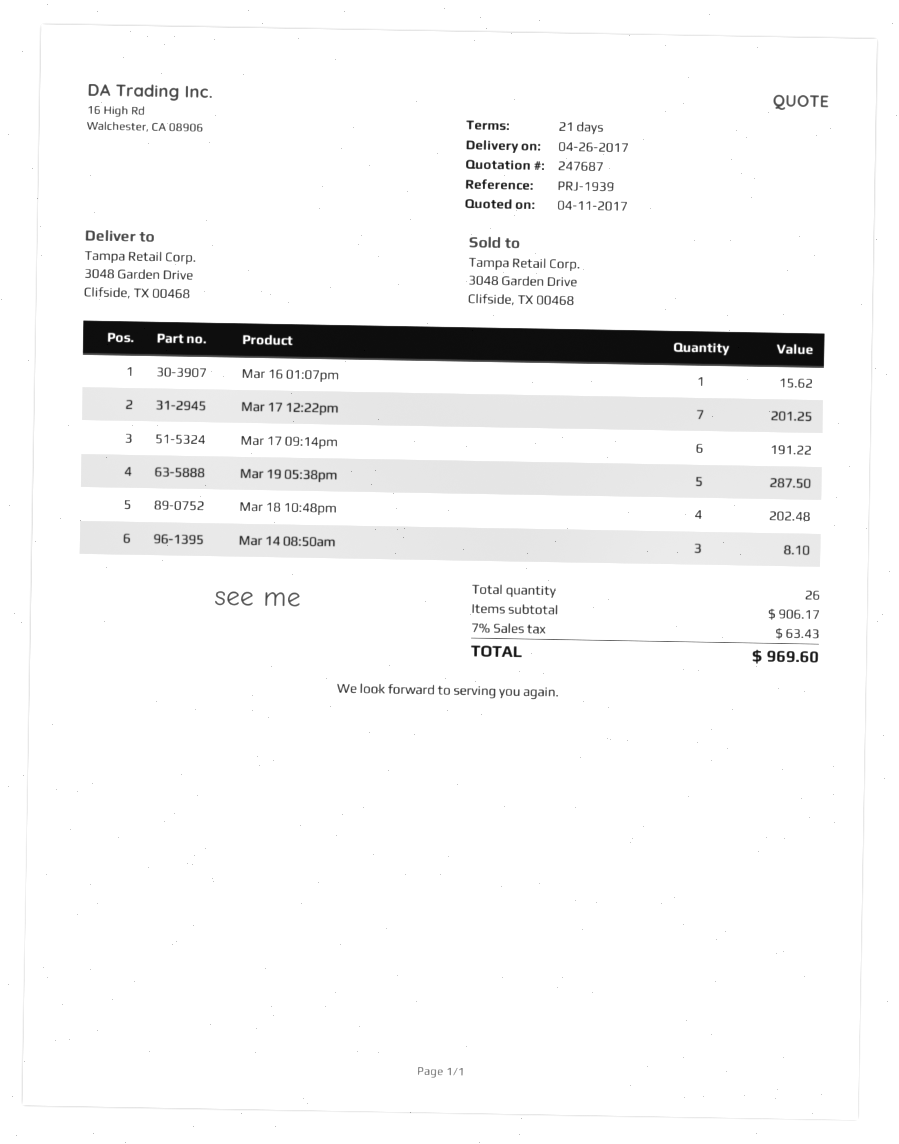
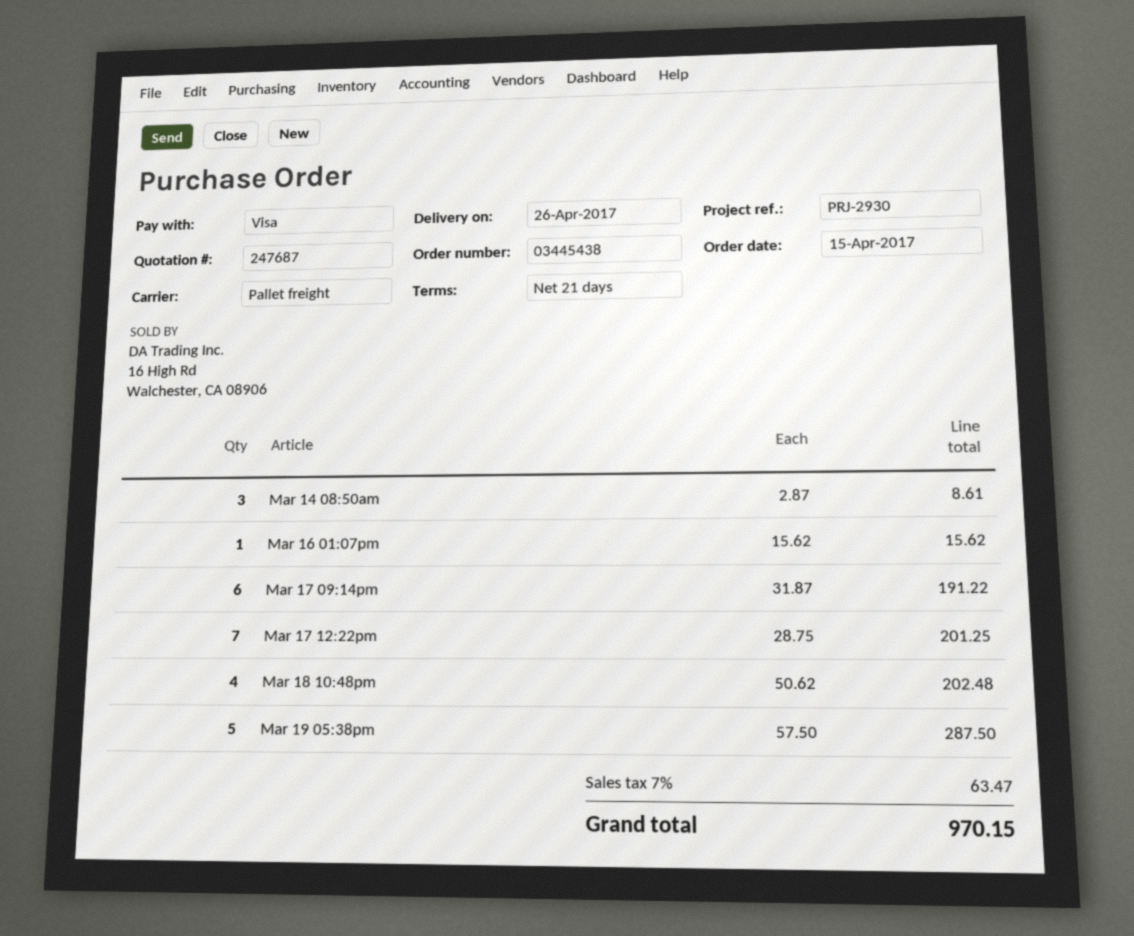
reference: PRJ-1939 -> PRJ-2930
Mar 14 08:50am: 3 for 8.10 -> 3 for 8.61
tax: 7% = 63.43 -> 7% = 63.47
total: 969.60 -> 970.15

